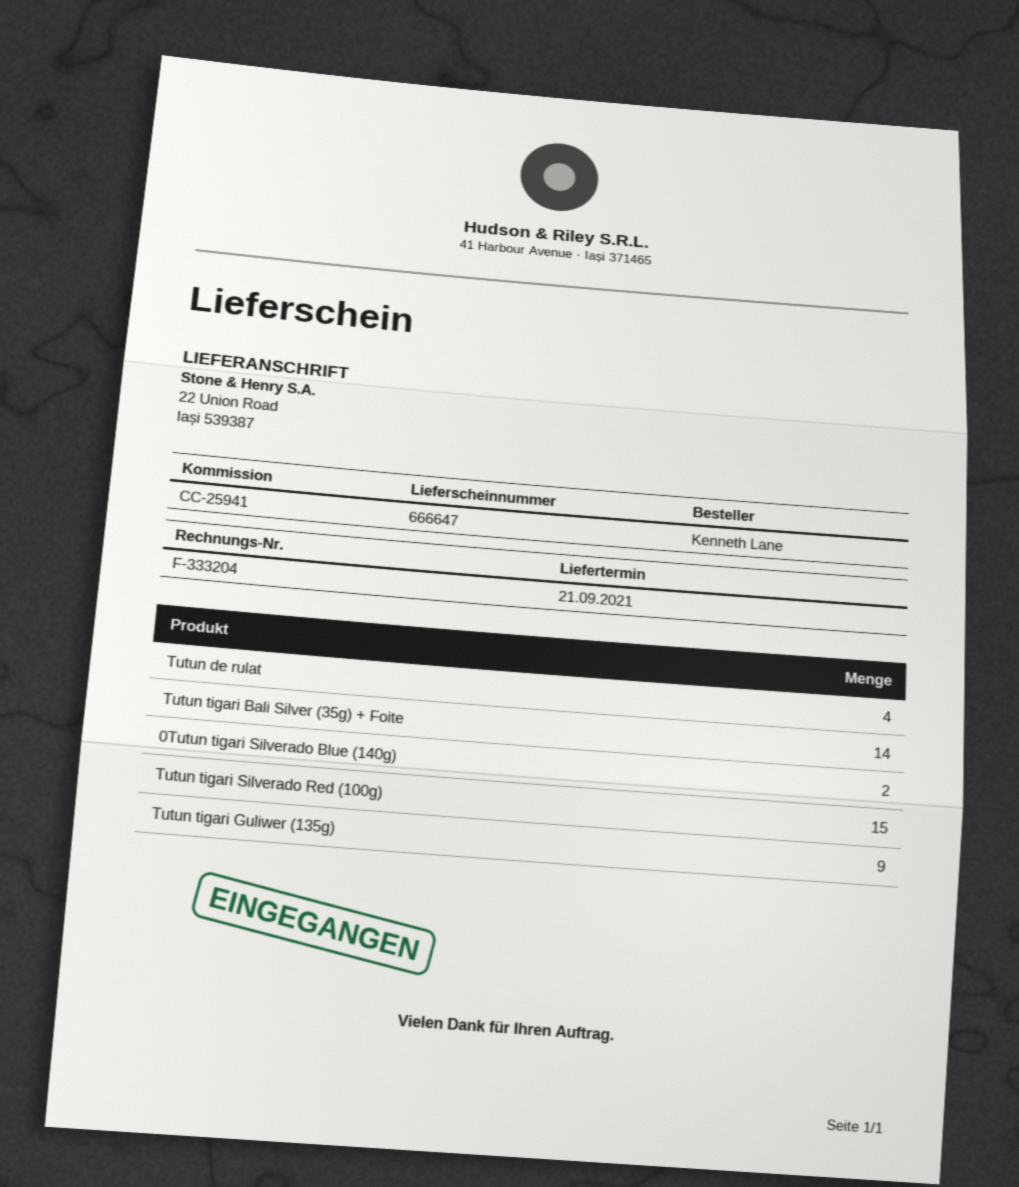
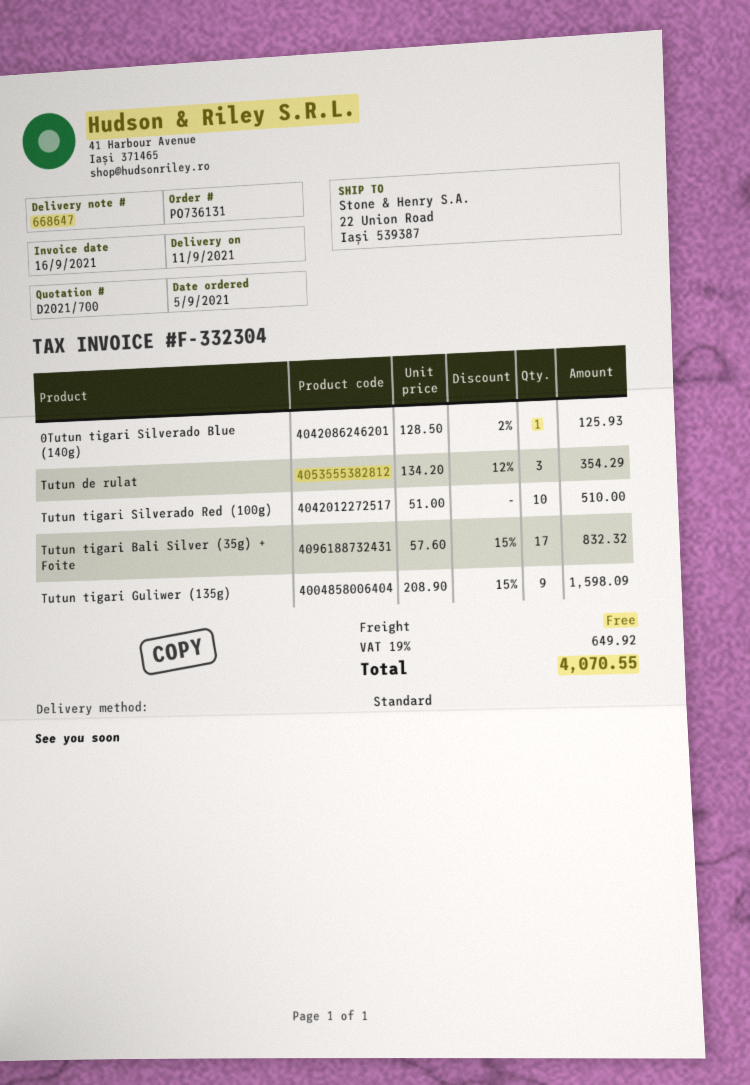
delivery note number: 666647 -> 668647
delivery date: 2021-09-21 -> 2021-09-11
invoice number: F-333204 -> F-332304
Tutun de rulat: 4 -> 3
Tutun tigari Bali Silver (35g) + Foite: 14 -> 17
0Tutun tigari Silverado Blue (140g): 2 -> 1
Tutun tigari Silverado Red (100g): 15 -> 10

